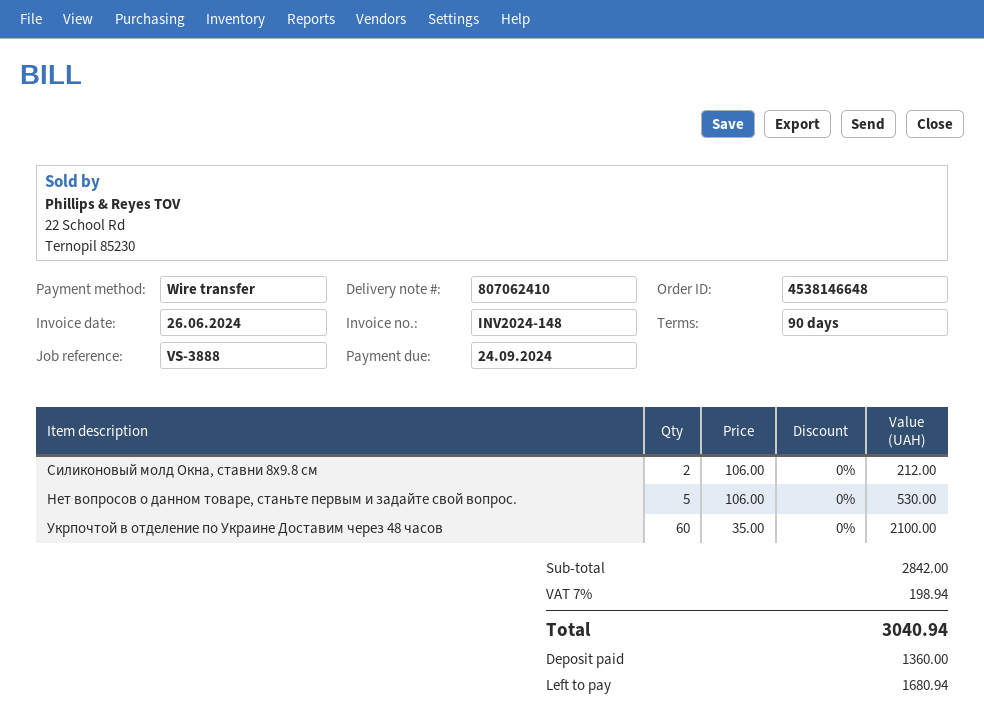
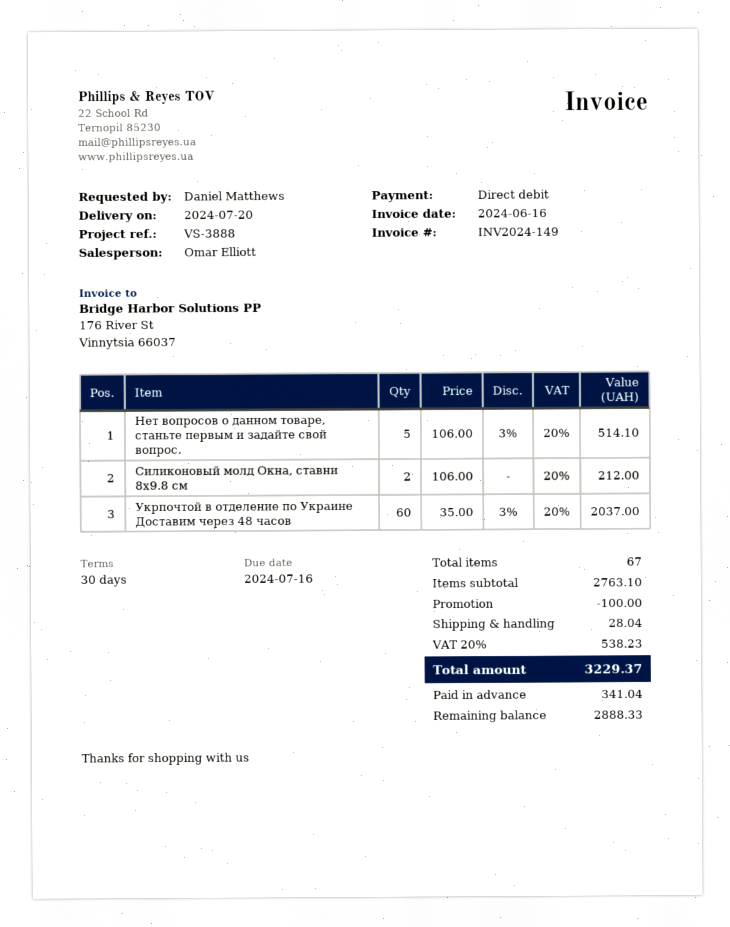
invoice number: INV2024-148 -> INV2024-149
invoice date: 2024-06-26 -> 2024-06-16
payment terms: 90 days -> 30 days
due date: 2024-09-24 -> 2024-07-16
payment method: bank transfer -> direct debit
Нет вопросов о данном товаре, станьте первым и задайте свой вопрос.: 5 x 106.00 = 530.00 -> 5 x 106.00 - 3% = 514.10
Укрпочтой в отделение по Украине Доставим через 48 часов: 60 x 35.00 = 2100.00 -> 60 x 35.00 - 3% = 2037.00
subtotal: 2842.00 -> 2763.10
discount: none -> 100.00
shipping: none -> 28.04
tax: 7% = 198.94 -> 20% = 538.23
total: 3040.94 -> 3229.37
deposit: 1360.00 -> 341.04
balance: 1680.94 -> 2888.33

